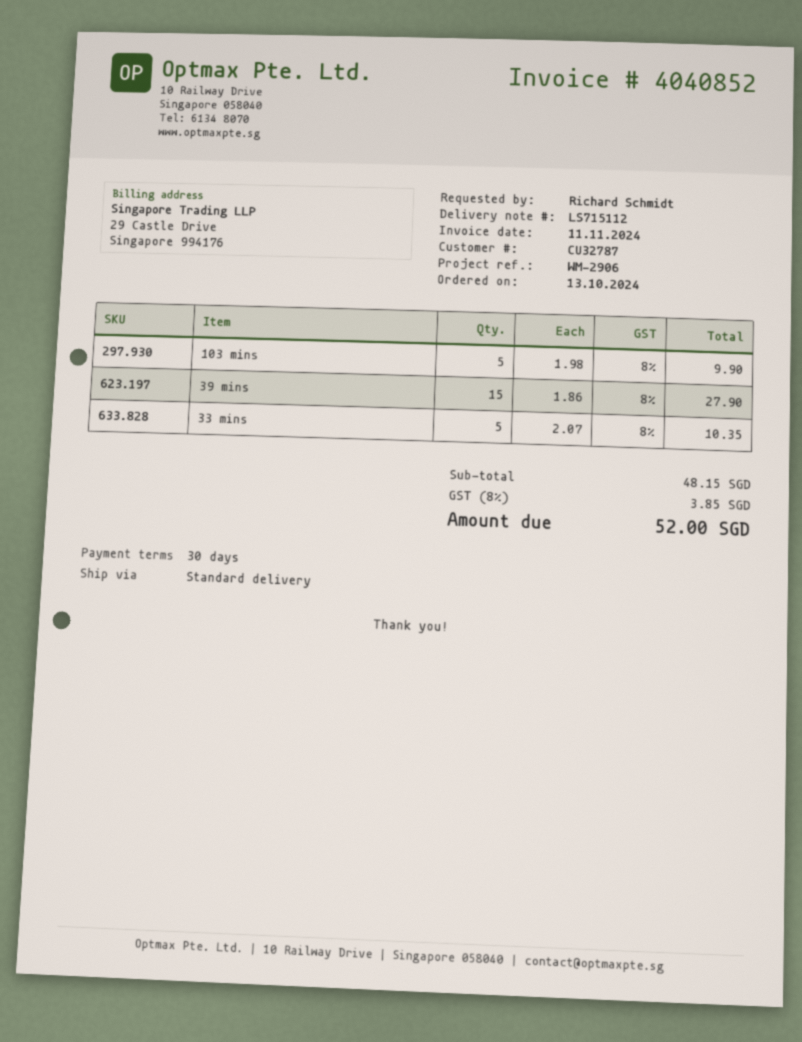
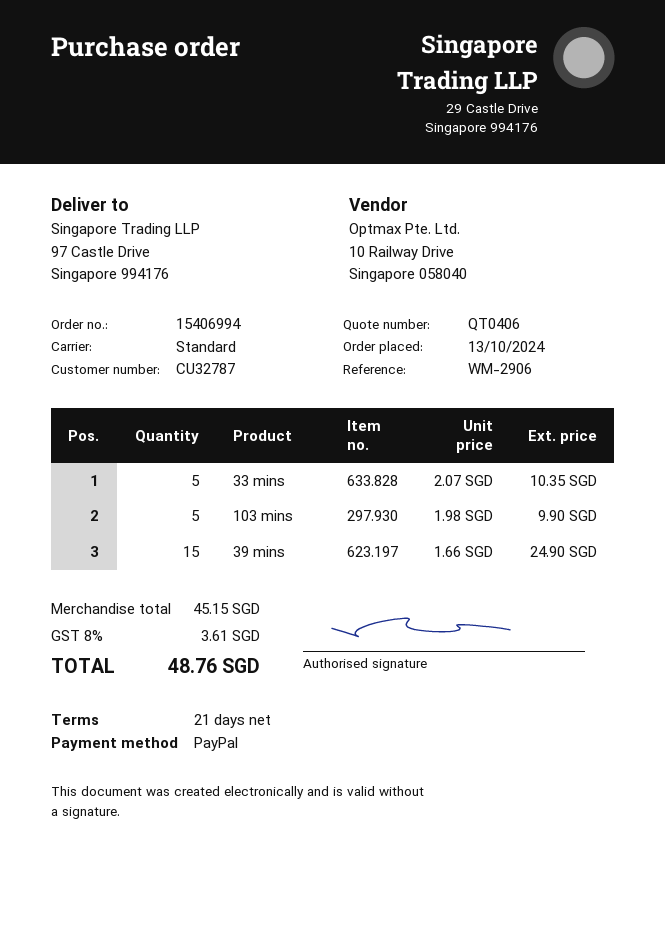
payment terms: 30 days -> 21 days
39 mins: 15 x 1.86 = 27.90 -> 15 x 1.66 = 24.90
subtotal: 48.15 -> 45.15
tax: 8% = 3.85 -> 8% = 3.61
total: 52.00 -> 48.76

